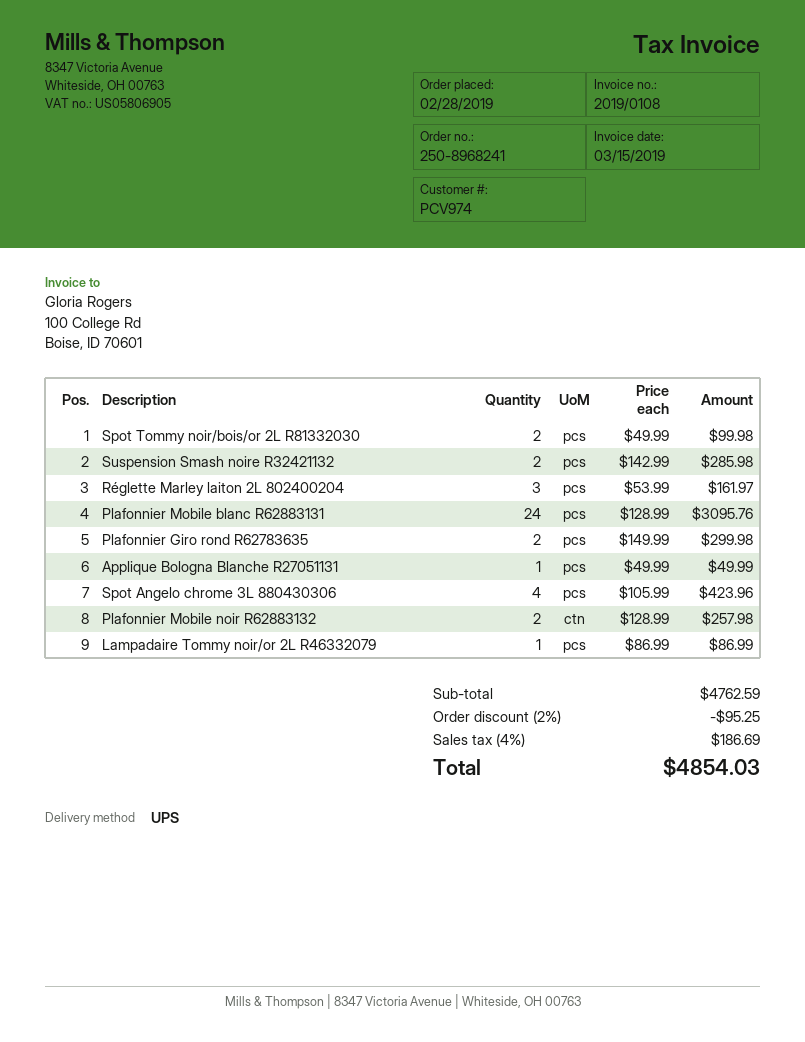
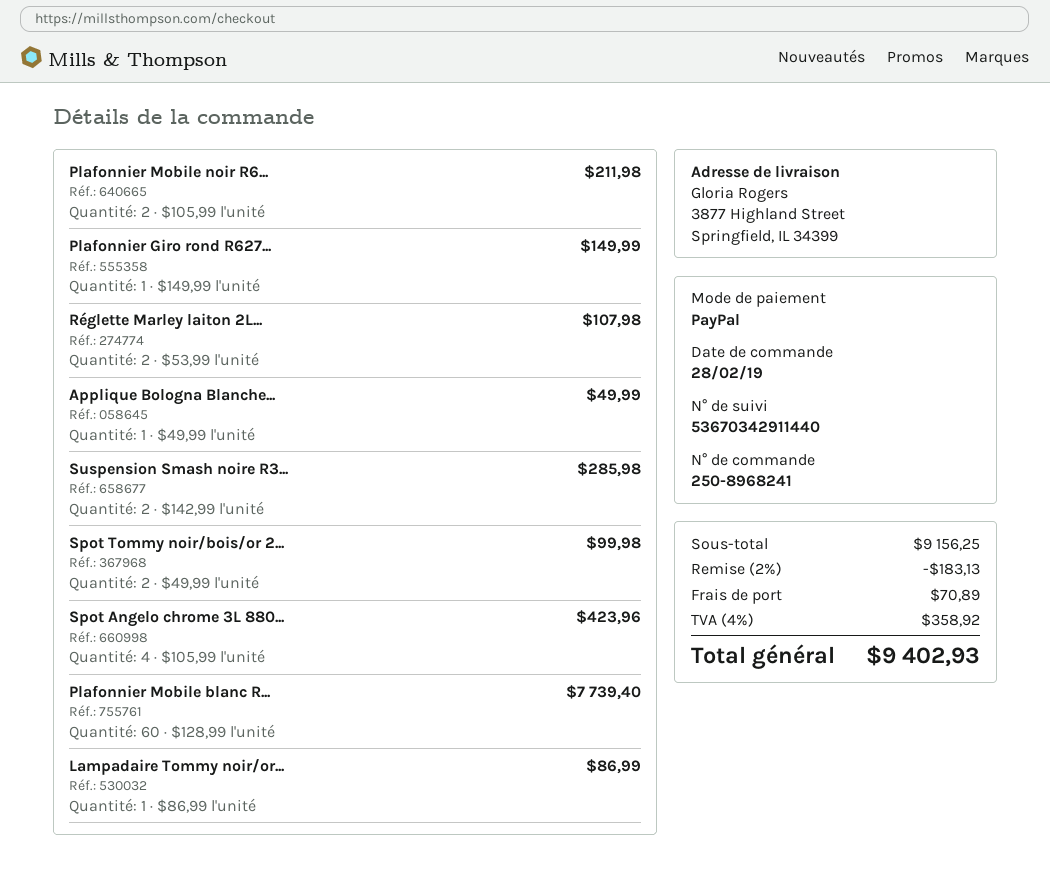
Réglette Marley laiton 2L 802400204: 3 x 53.99 = 161.97 -> 2 x 53.99 = 107.98
Plafonnier Mobile blanc R62883131: 24 x 128.99 = 3095.76 -> 60 x 128.99 = 7739.40
Plafonnier Giro rond R62783635: 2 x 149.99 = 299.98 -> 1 x 149.99 = 149.99
Plafonnier Mobile noir R62883132: 2 x 128.99 = 257.98 -> 2 x 105.99 = 211.98
subtotal: 4762.59 -> 9156.25
discount: 2% = 95.25 -> 2% = 183.13
shipping: none -> 70.89
tax: 4% = 186.69 -> 4% = 358.92
total: 4854.03 -> 9402.93

